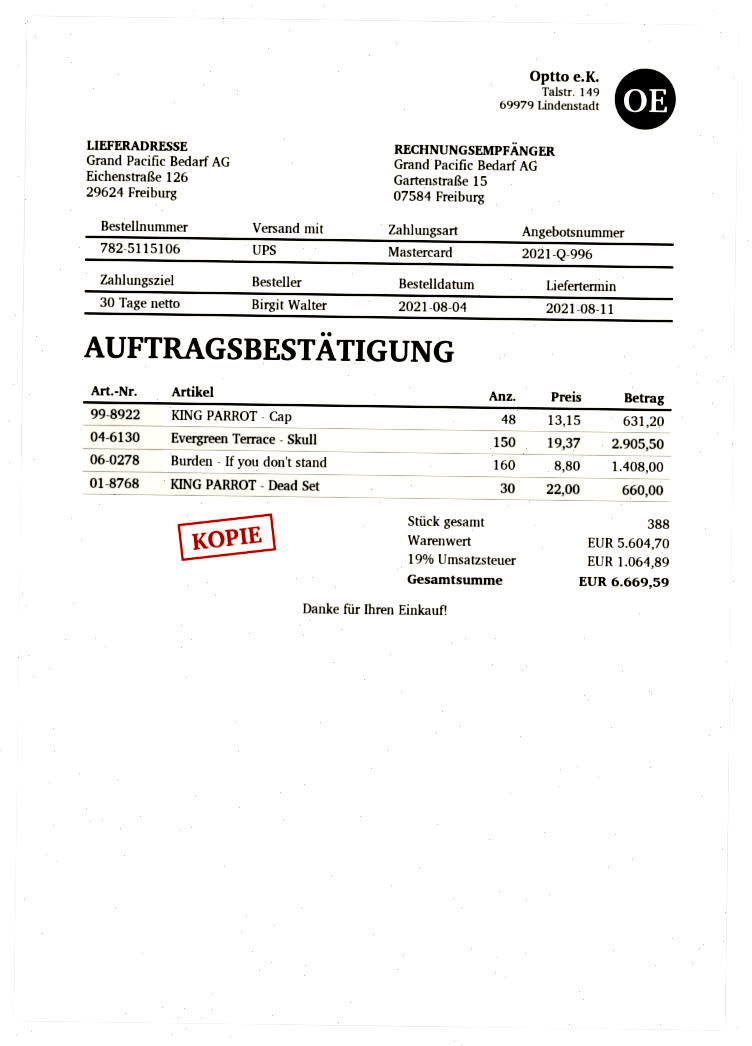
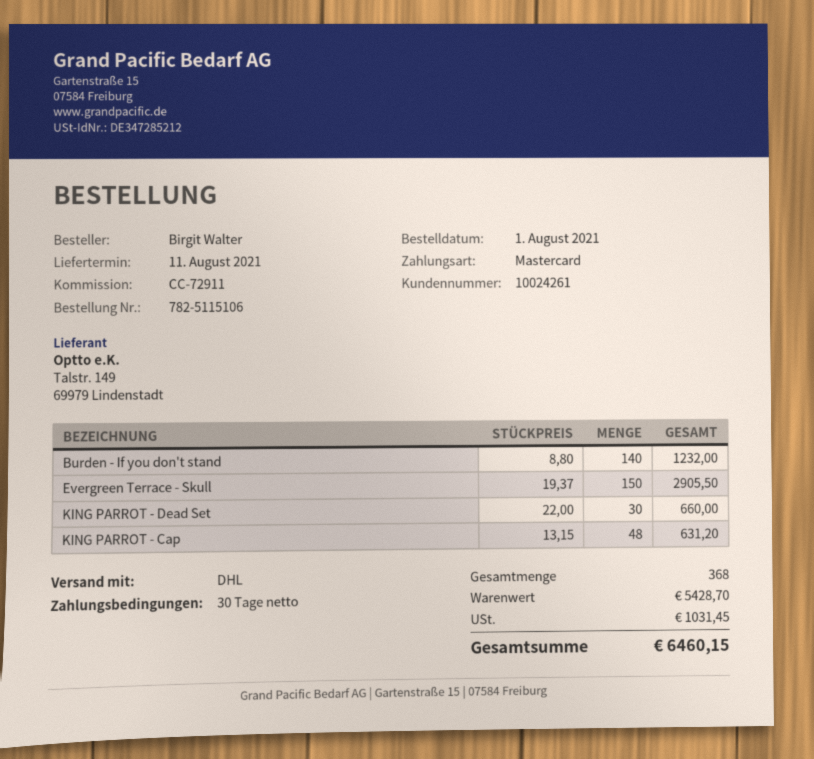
order date: 2021-08-04 -> 2021-08-01
shipping method: UPS -> DHL
Burden - If you don't stand: 160 x 8.80 = 1408.00 -> 140 x 8.80 = 1232.00
total quantity: 388 -> 368
subtotal: 5604.70 -> 5428.70
tax: 1064.89 -> 1031.45
total: 6669.59 -> 6460.15

